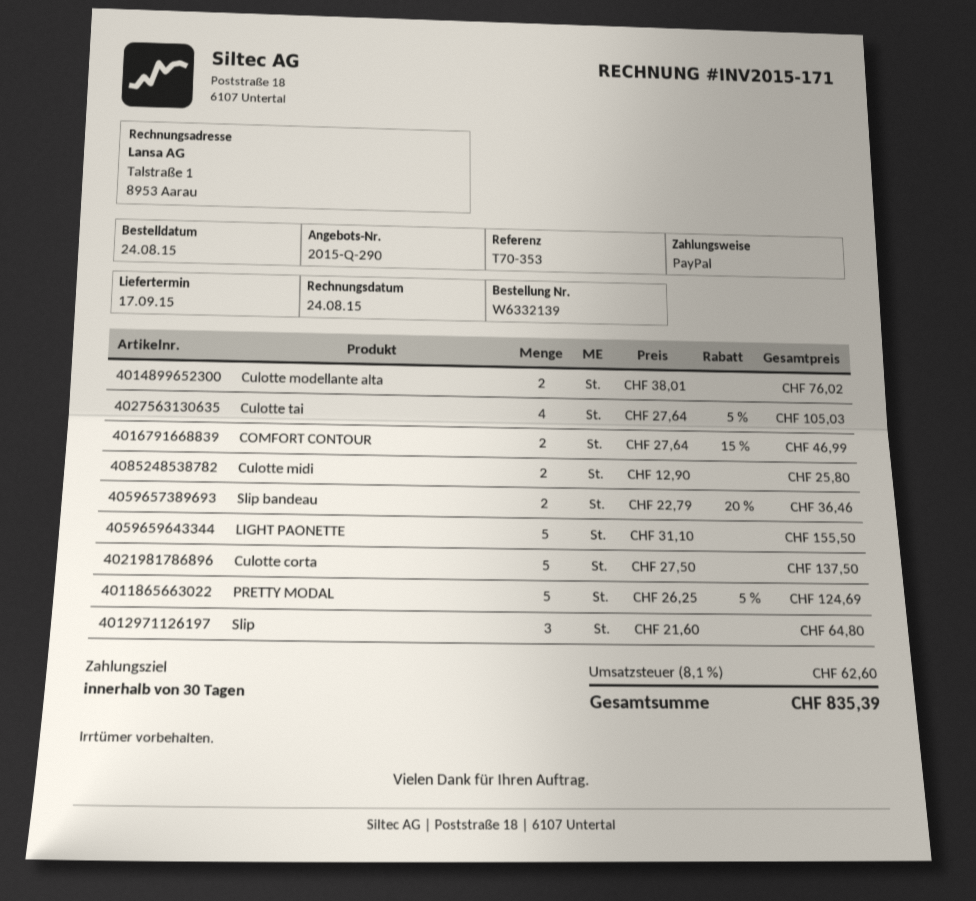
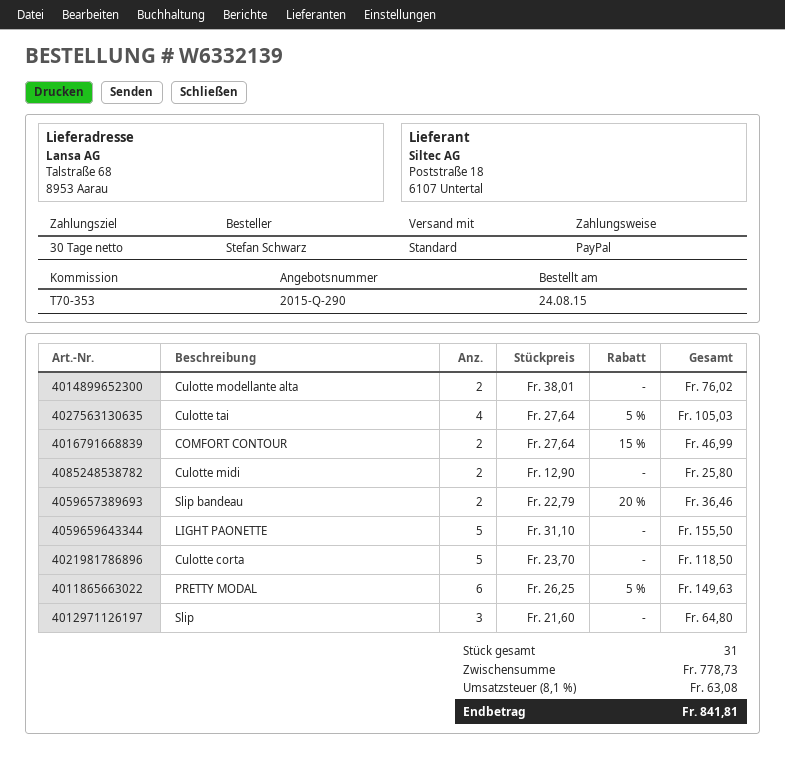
Culotte corta: 5 x 27.50 = 137.50 -> 5 x 23.70 = 118.50
PRETTY MODAL: 5 x 26.25 - 5% = 124.69 -> 6 x 26.25 - 5% = 149.63
tax: 8.1% = 62.60 -> 8.1% = 63.08
total: 835.39 -> 841.81

